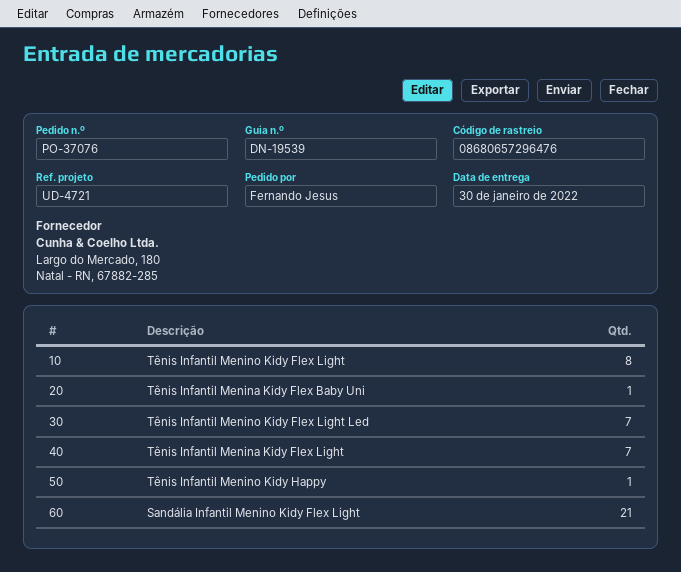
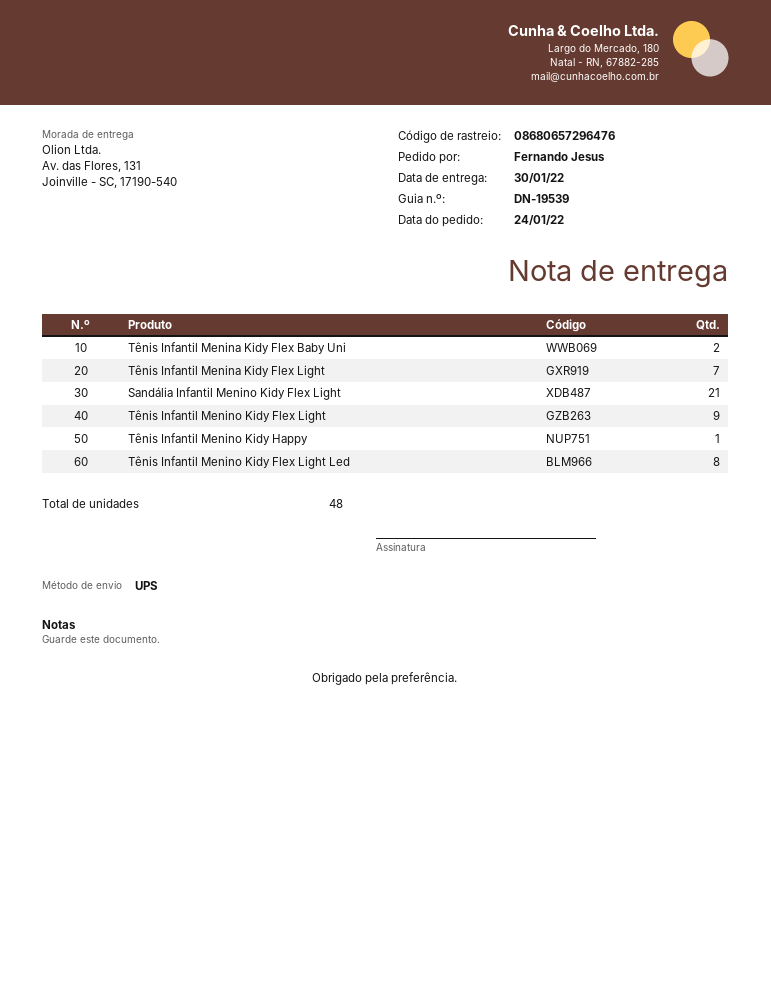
Tênis Infantil Menino Kidy Flex Light: 8 -> 9
Tênis Infantil Menina Kidy Flex Baby Uni: 1 -> 2
Tênis Infantil Menino Kidy Flex Light Led: 7 -> 8

